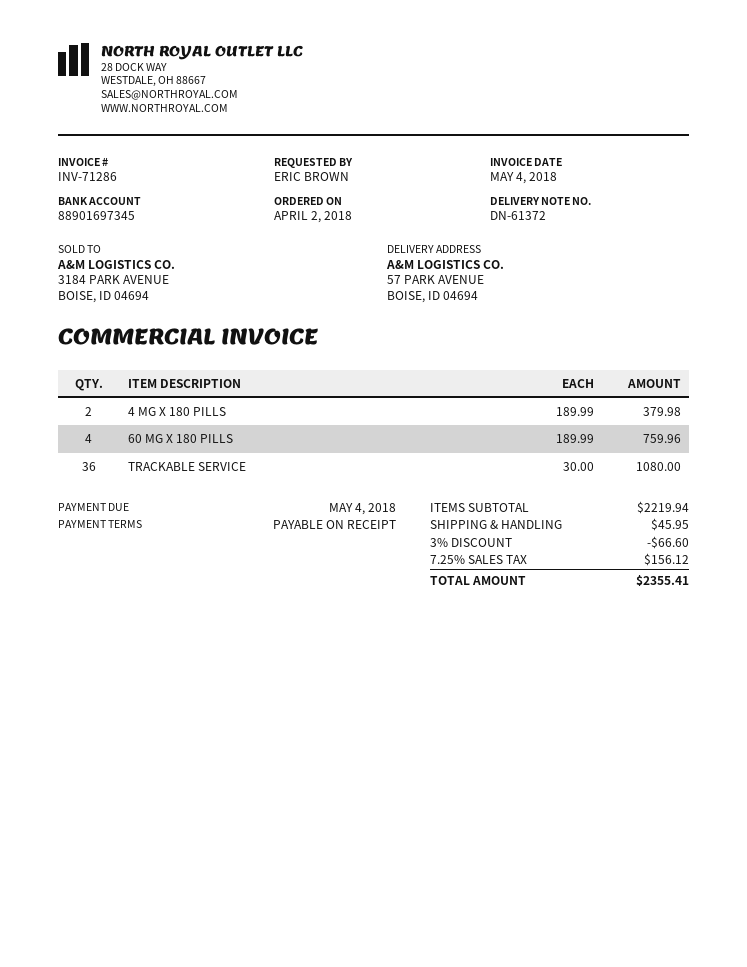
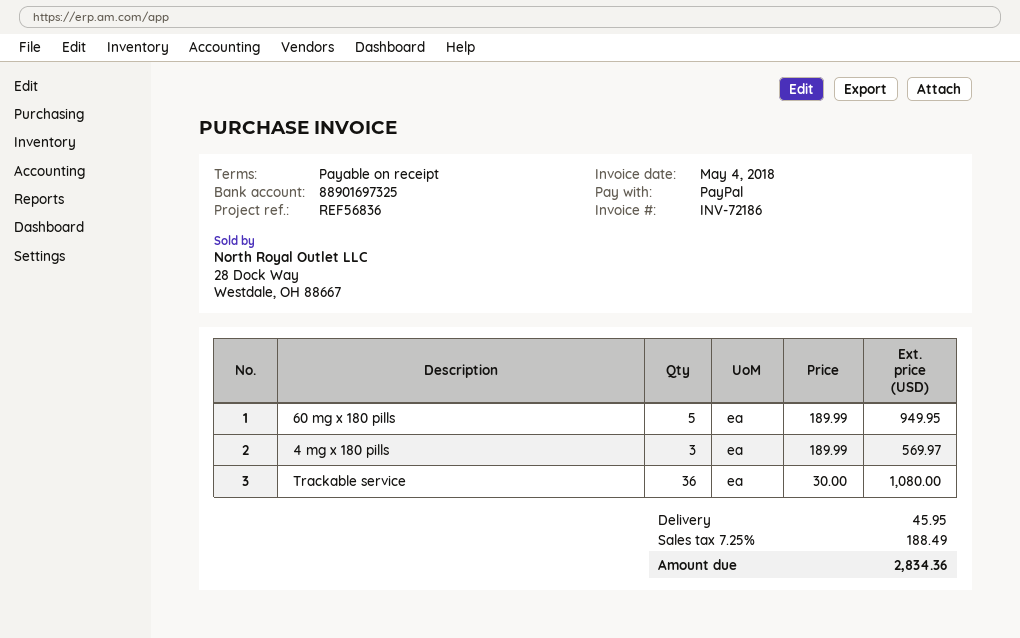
invoice number: INV-71286 -> INV-72186
bank account: 88901697345 -> 88901697325
4 MG X 180 PILLS: 2 x 189.99 = 379.98 -> 3 x 189.99 = 569.97
60 MG X 180 PILLS: 4 x 189.99 = 759.96 -> 5 x 189.99 = 949.95
discount: 3% = 66.60 -> none
tax: 7.25% = 156.12 -> 7.25% = 188.49
total: 2355.41 -> 2834.36

